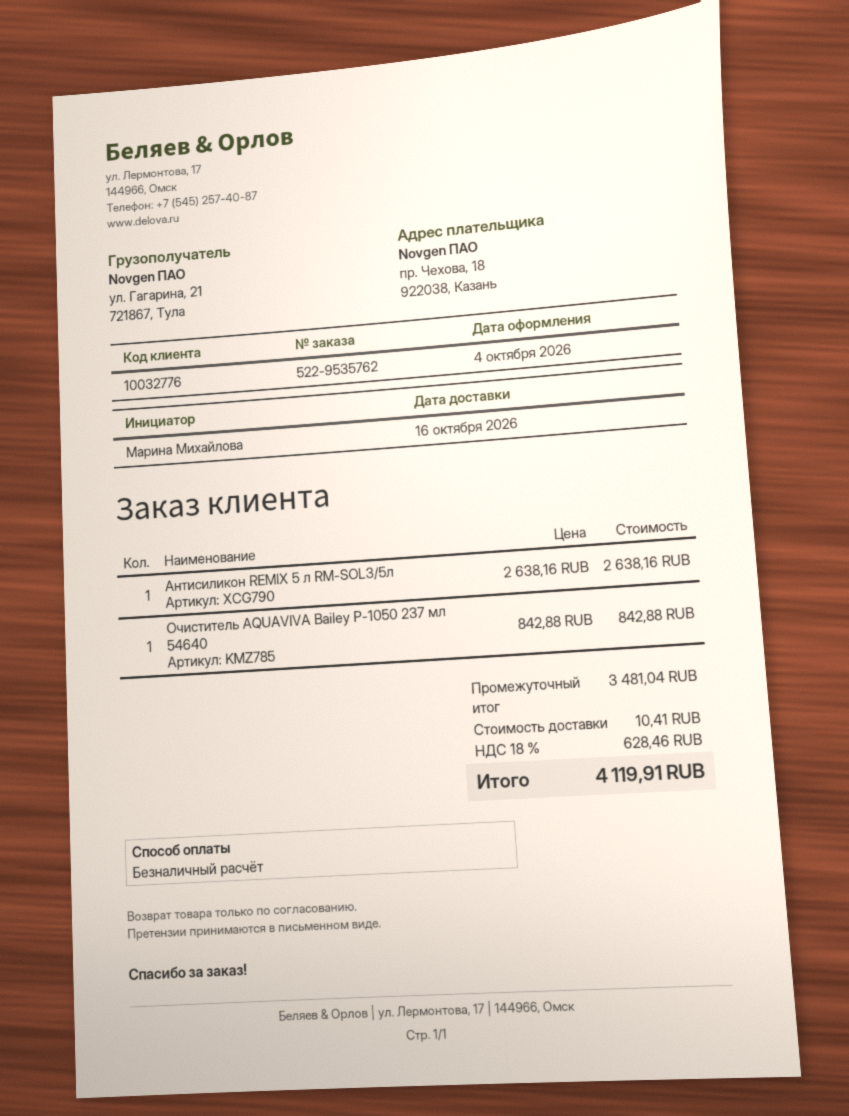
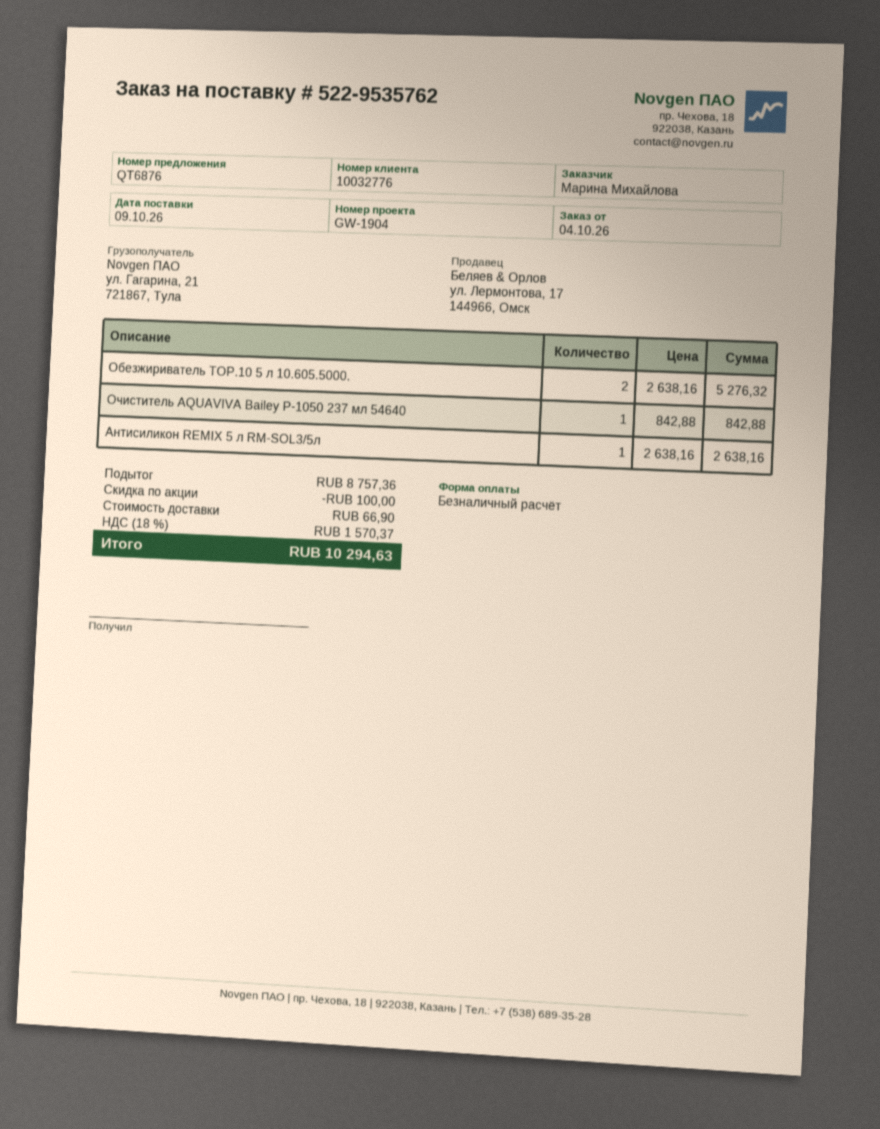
delivery date: 2026-10-16 -> 2026-10-09
Обезжириватель TOP.10 5 л 10.605.5000.: none -> 2 x 2638.16 = 5276.32
subtotal: 3481.04 -> 8757.36
discount: none -> 100.00
shipping: 10.41 -> 66.90
tax: 18% = 628.46 -> 18% = 1570.37
total: 4119.91 -> 10294.63

